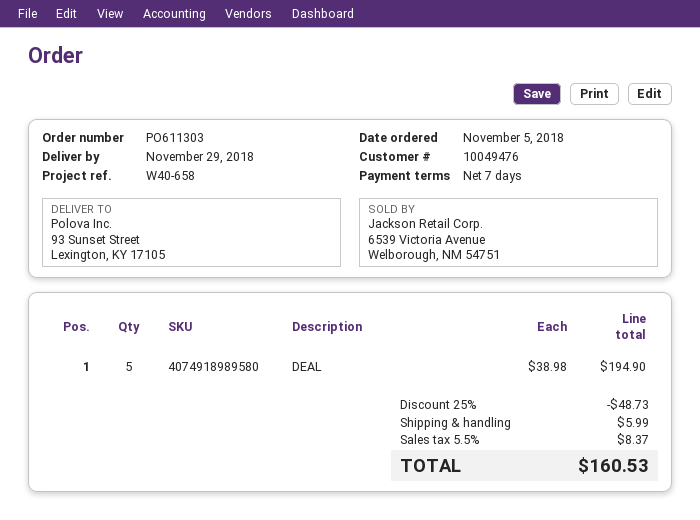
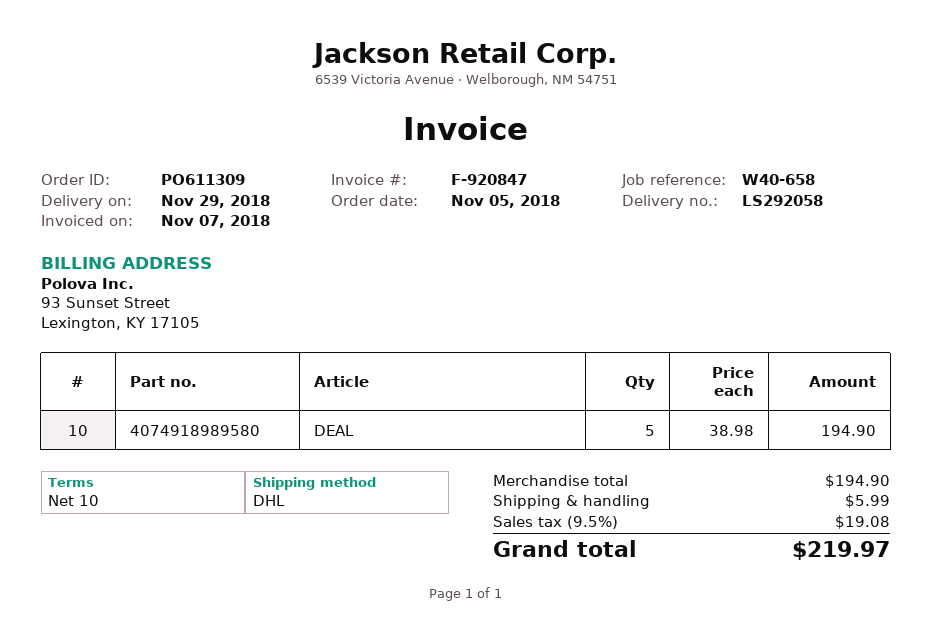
order number: PO611303 -> PO611309
payment terms: 7 days -> 10 days
discount: 25% = 48.73 -> none
tax: 5.5% = 8.37 -> 9.5% = 19.08
total: 160.53 -> 219.97

